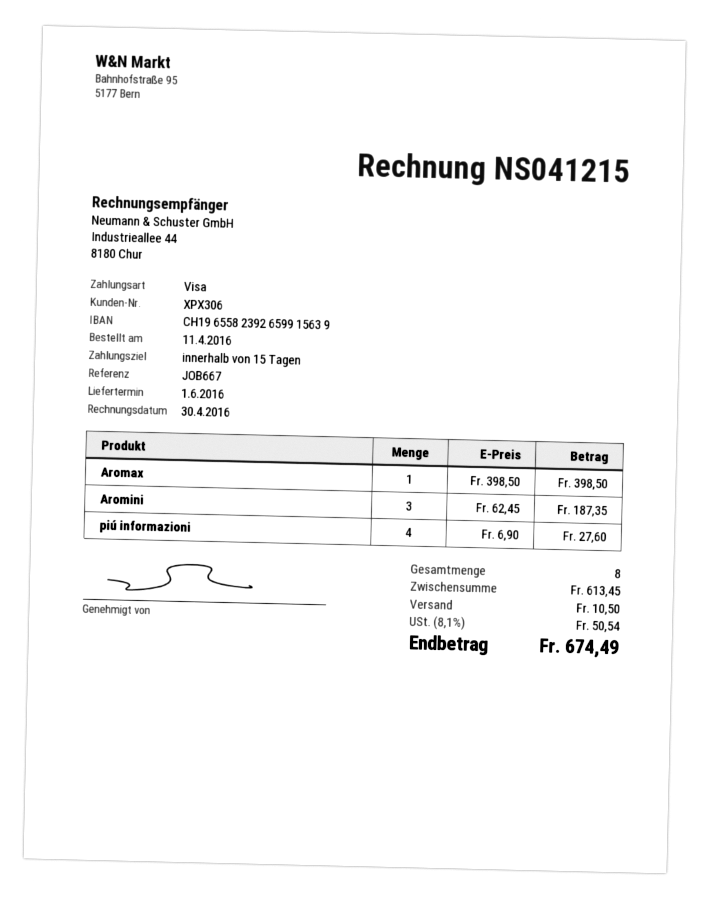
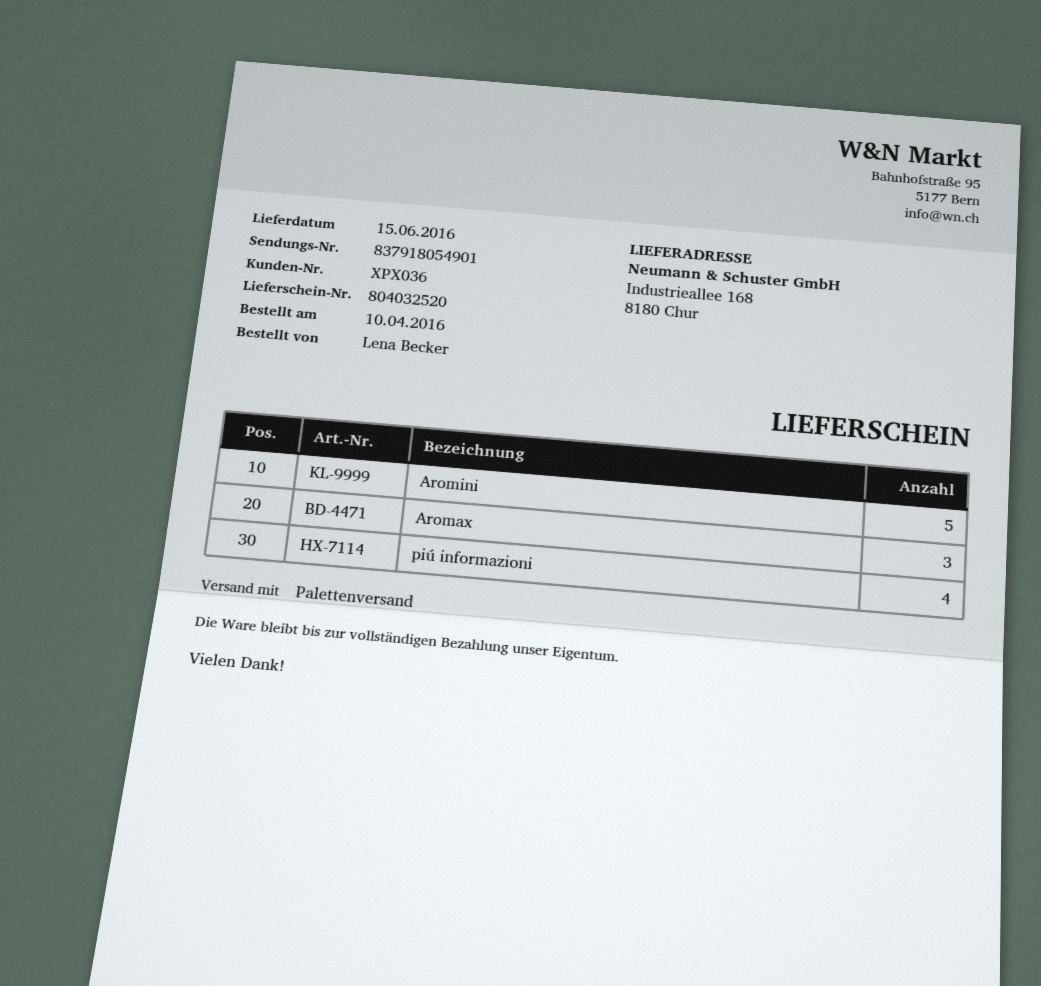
order date: 2016-04-11 -> 2016-04-10
delivery date: 2016-06-01 -> 2016-06-15
customer number: XPX306 -> XPX036
Aromax: 1 -> 3
Aromini: 3 -> 5

